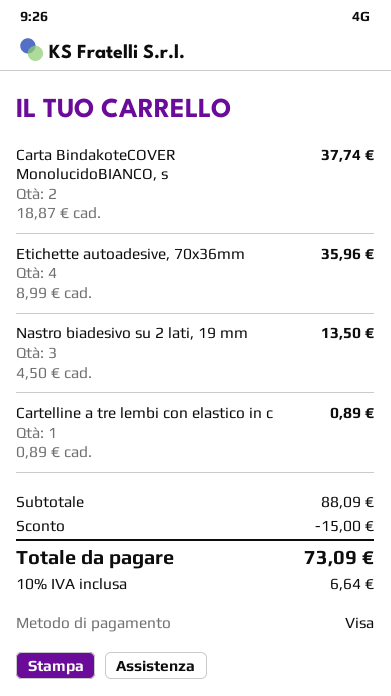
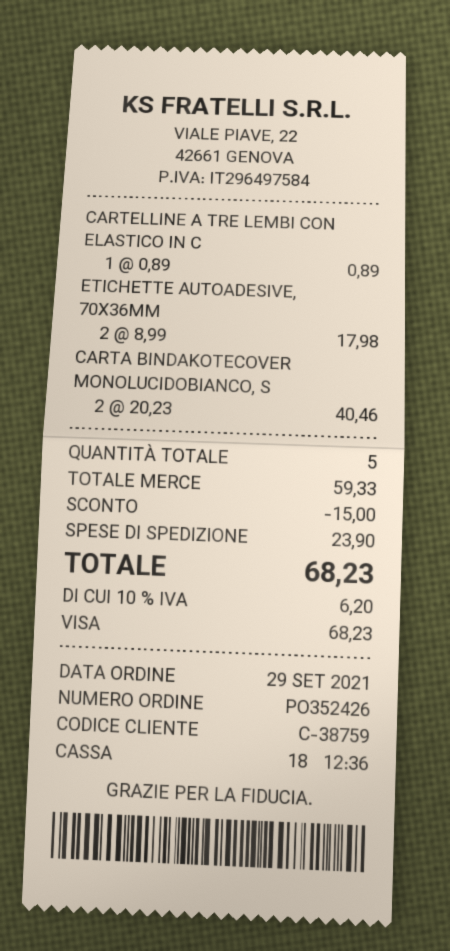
Carta BindakoteCOVER MonolucidoBIANCO, s: 2 x 18.87 = 37.74 -> 2 x 20.23 = 40.46
Etichette autoadesive, 70x36mm: 4 x 8.99 = 35.96 -> 2 x 8.99 = 17.98
Nastro biadesivo su 2 lati, 19 mm: 3 x 4.50 = 13.50 -> none
subtotal: 88.09 -> 59.33
shipping: none -> 23.90
tax: 10% = 6.64 -> 10% = 6.20
total: 73.09 -> 68.23

